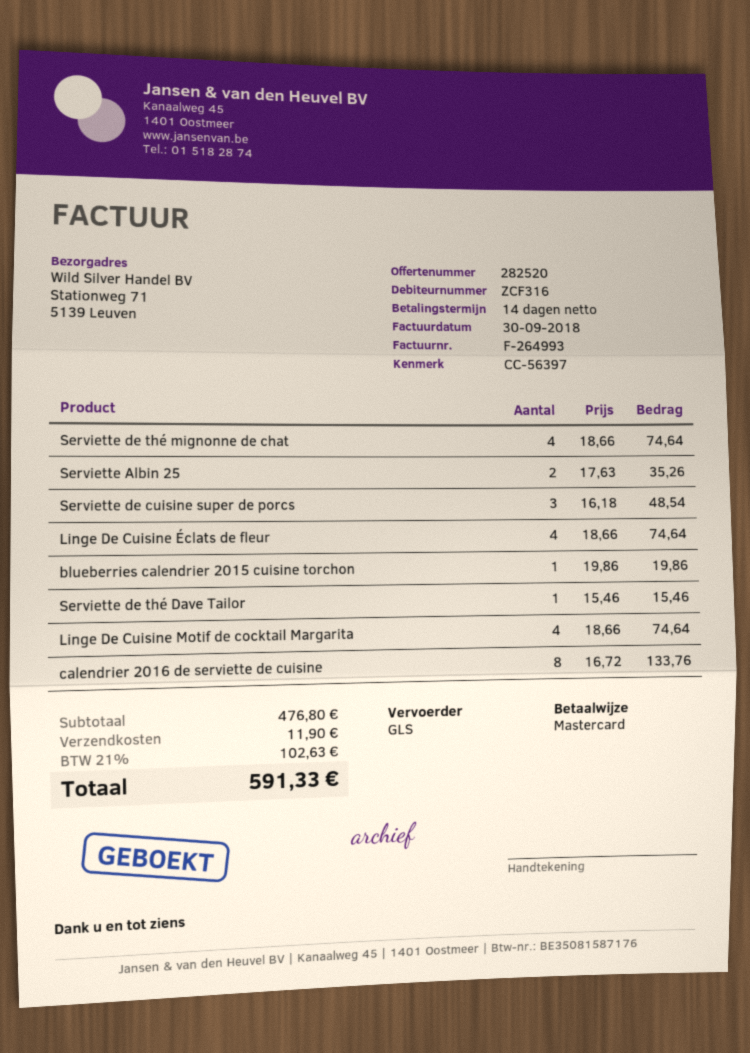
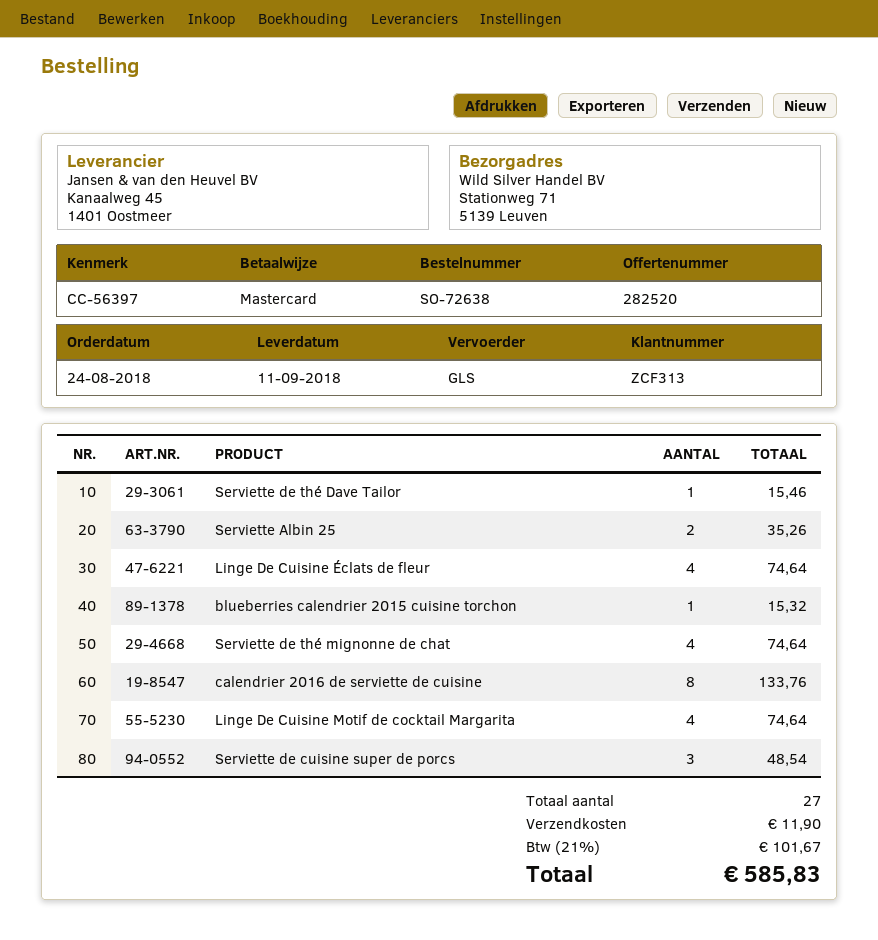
customer number: ZCF316 -> ZCF313
blueberries calendrier 2015 cuisine torchon: 1 for 19.86 -> 1 for 15.32
tax: 21% = 102.63 -> 21% = 101.67
total: 591.33 -> 585.83

